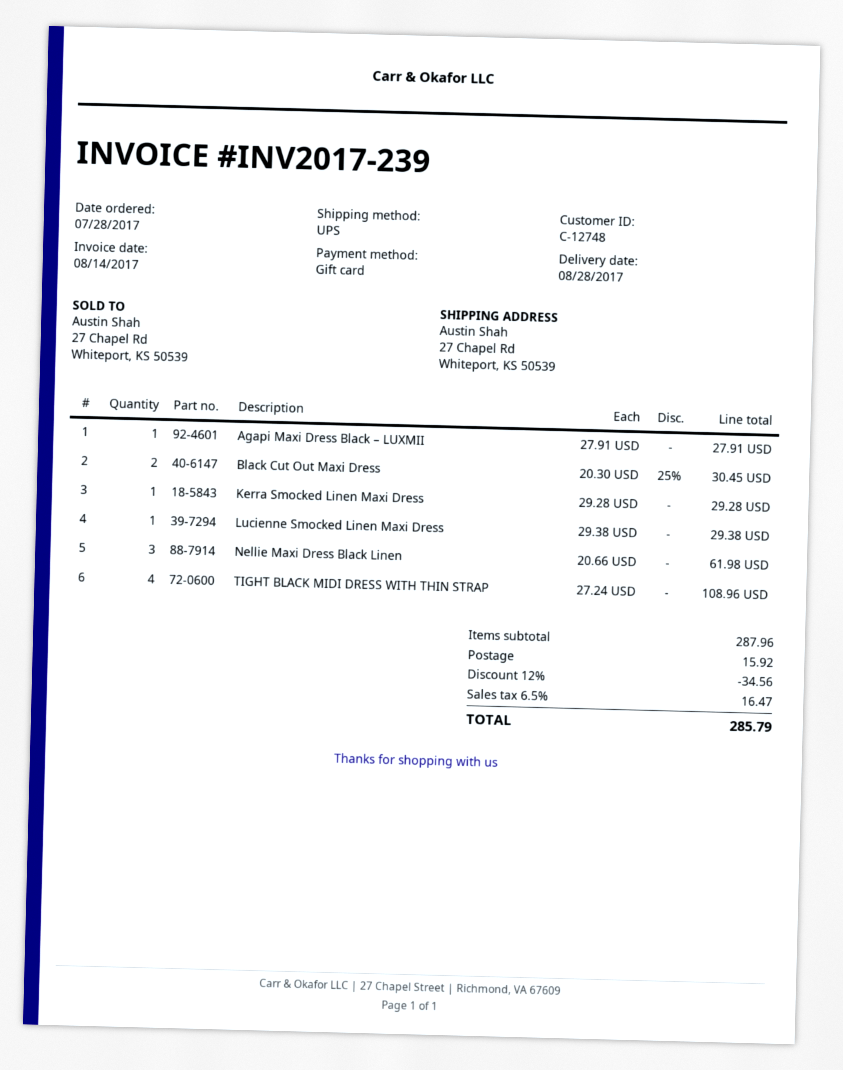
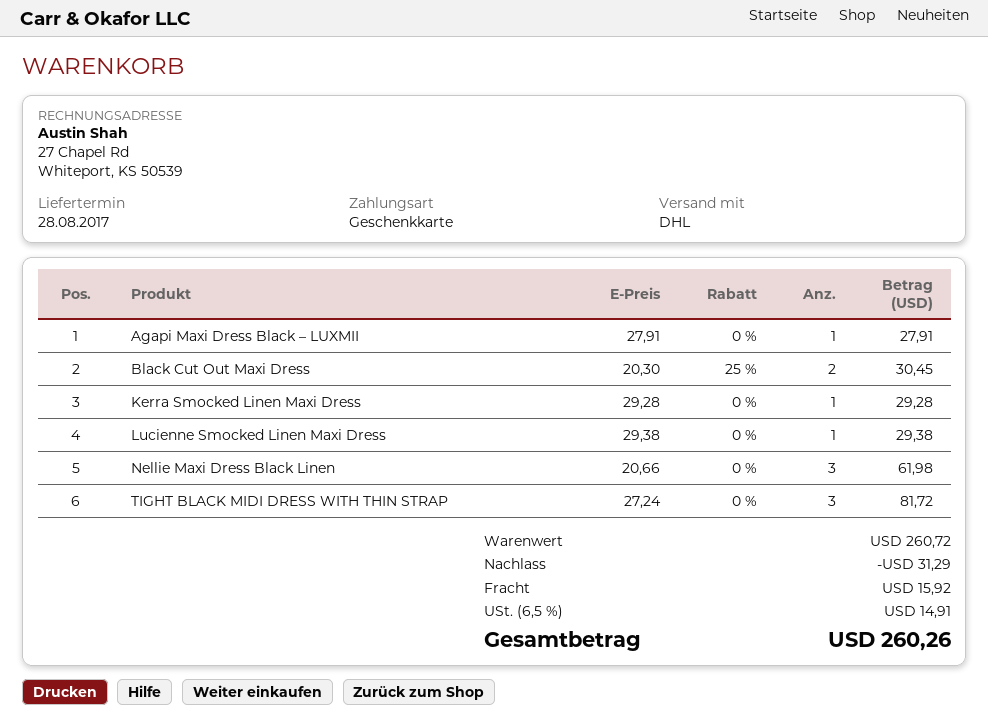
shipping method: UPS -> DHL
TIGHT BLACK MIDI DRESS WITH THIN STRAP: 4 x 27.24 = 108.96 -> 3 x 27.24 = 81.72
subtotal: 287.96 -> 260.72
discount: 34.56 -> 31.29
tax: 6.5% = 16.47 -> 6.5% = 14.91
total: 285.79 -> 260.26

